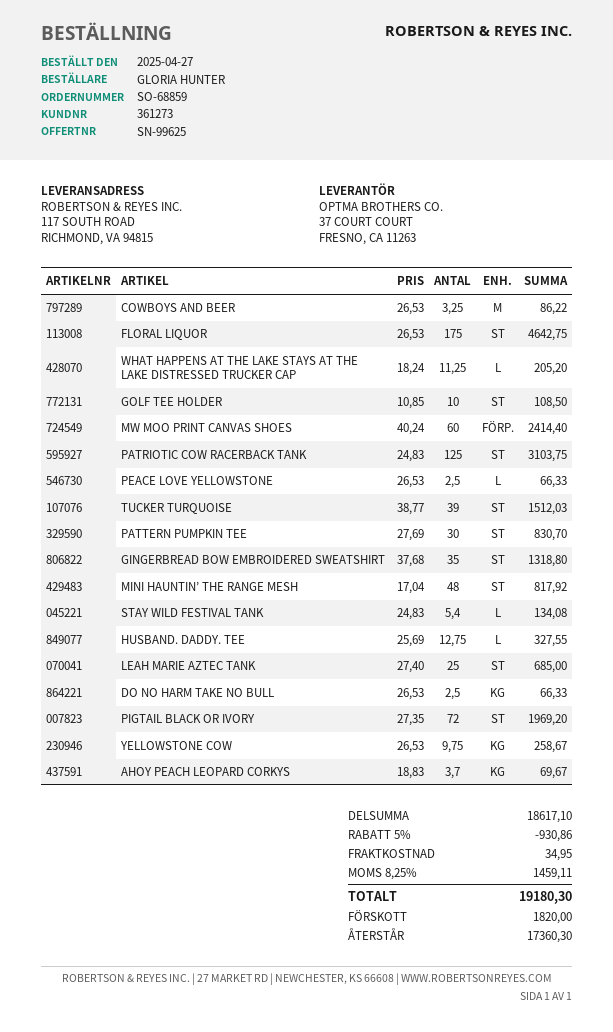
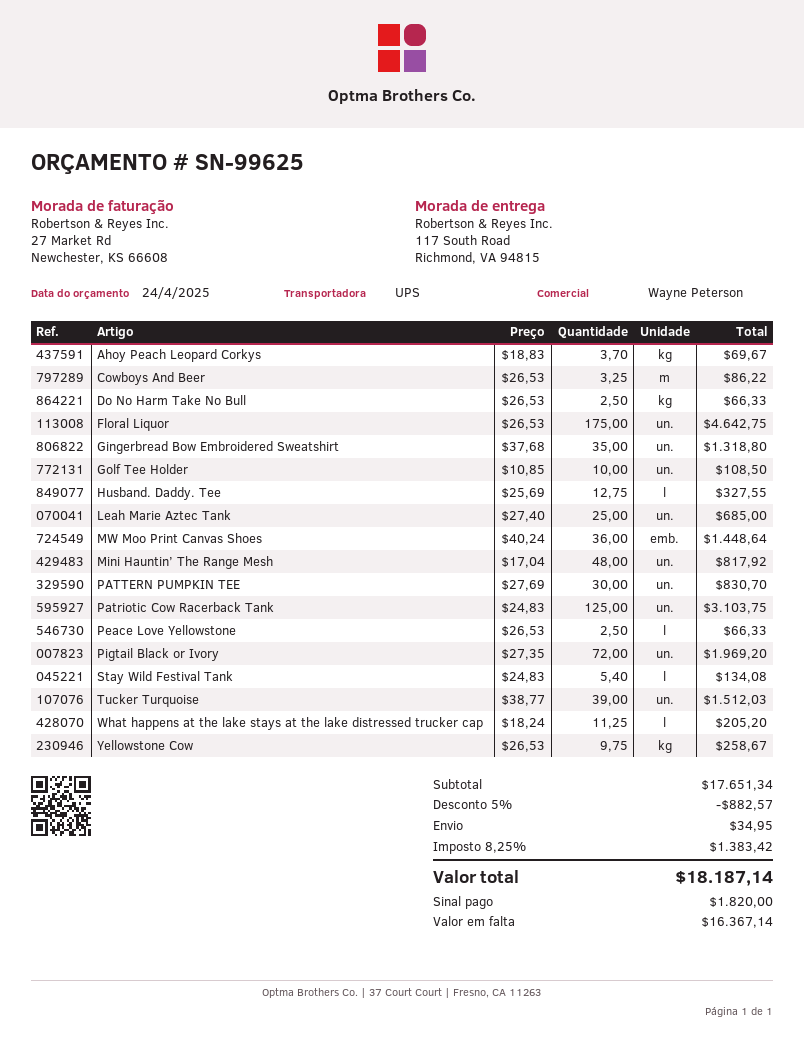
MW MOO PRINT CANVAS SHOES: 60 x 40.24 = 2414.40 -> 36 x 40.24 = 1448.64
subtotal: 18617.10 -> 17651.34
discount: 5% = 930.86 -> 5% = 882.57
tax: 8.25% = 1459.11 -> 8.25% = 1383.42
total: 19180.30 -> 18187.14
balance: 17360.30 -> 16367.14

